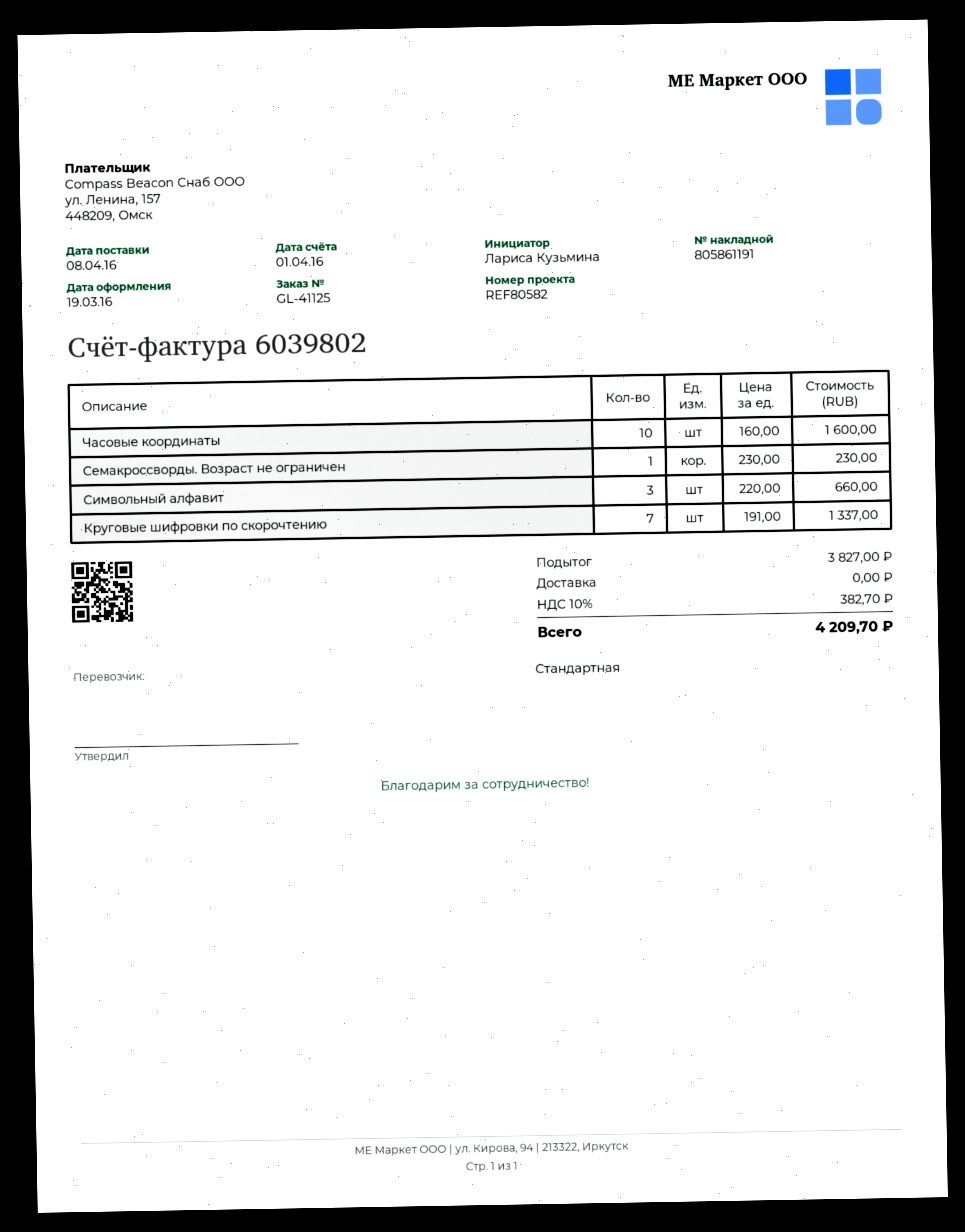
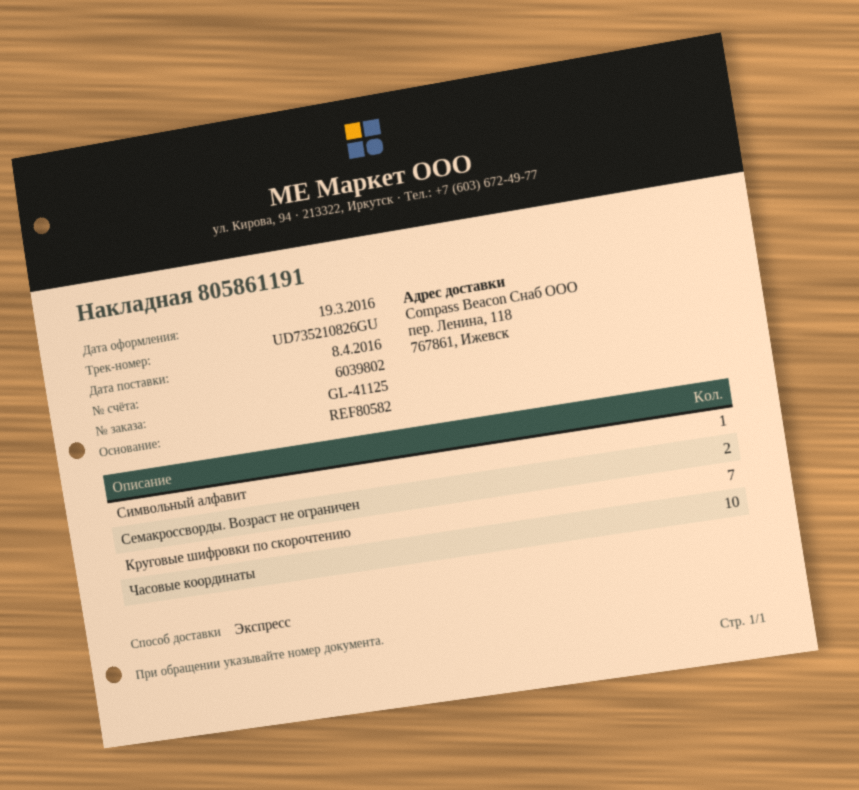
shipping method: standard -> express
Семакроссворды. Возраст не ограничен: 1 -> 2
Символьный алфавит: 3 -> 1

